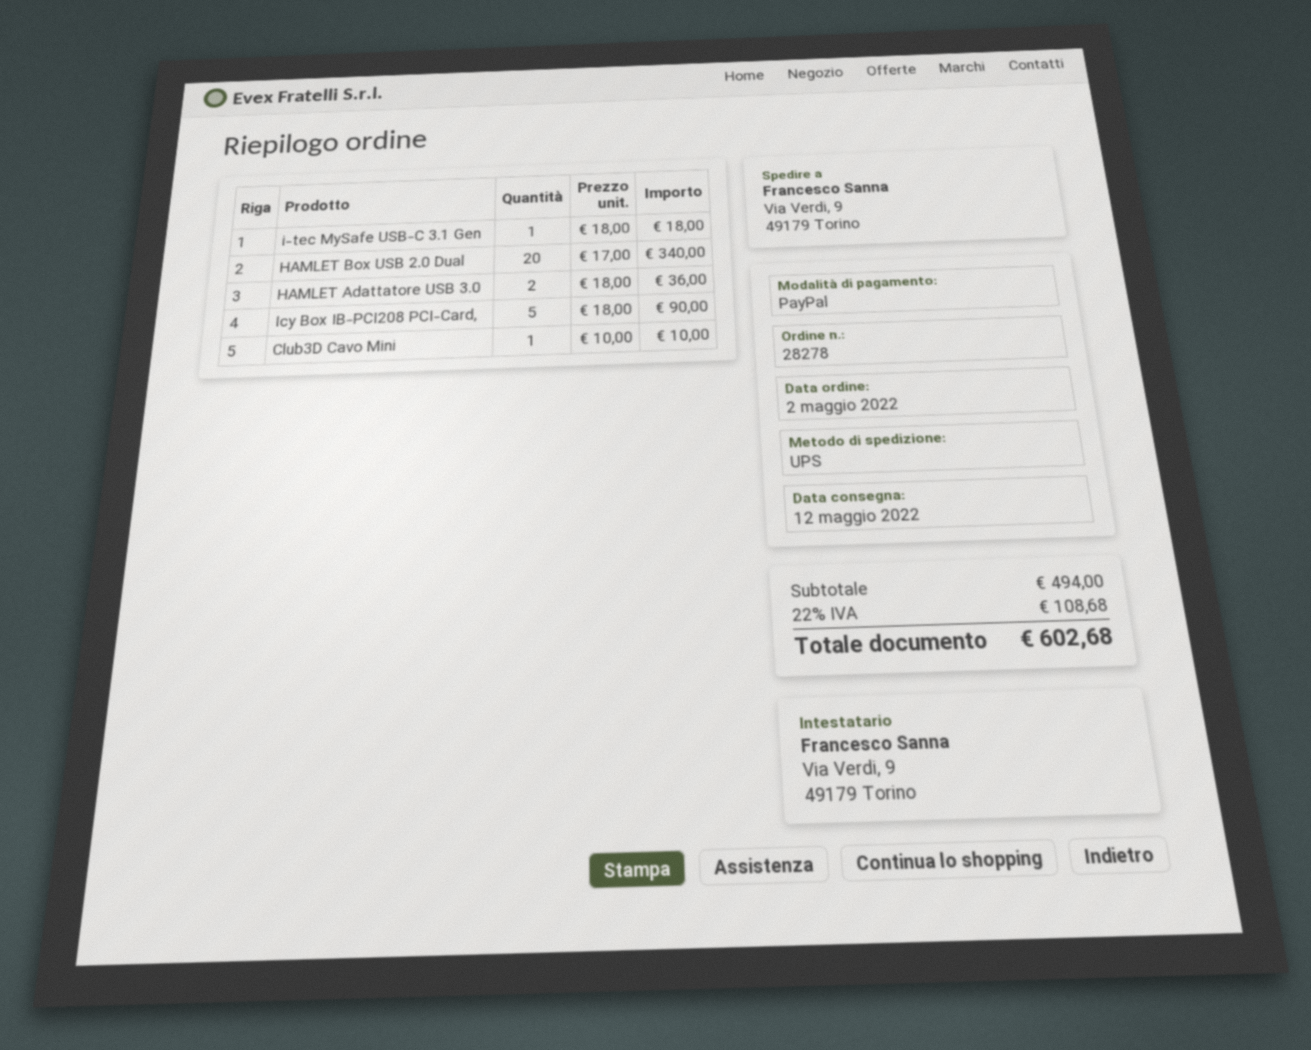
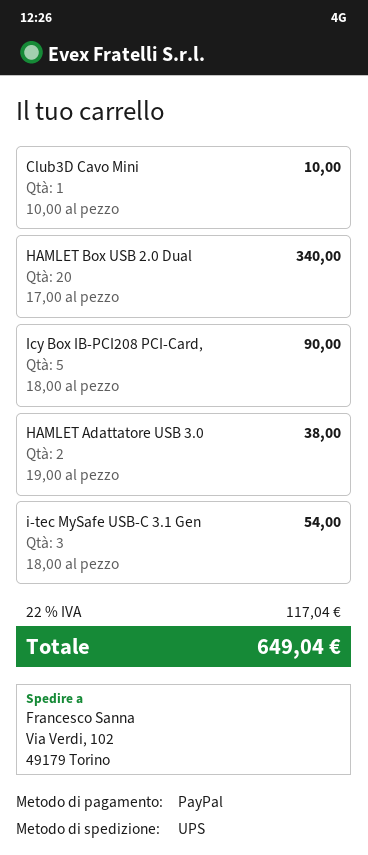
ship to: Via Verdi, 9, 49179 Torino -> Via Verdi, 102, 49179 Torino
i-tec MySafe USB-C 3.1 Gen: 1 x 18.00 = 18.00 -> 3 x 18.00 = 54.00
HAMLET Adattatore USB 3.0: 2 x 18.00 = 36.00 -> 2 x 19.00 = 38.00
tax: 22% = 108.68 -> 22% = 117.04
total: 602.68 -> 649.04

